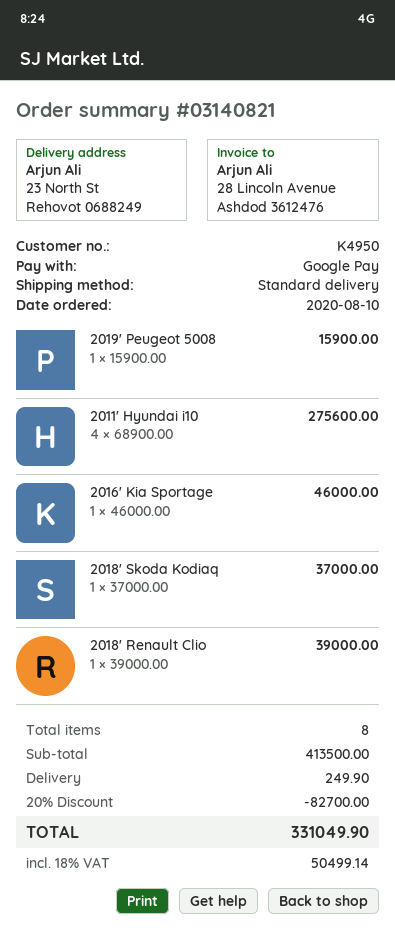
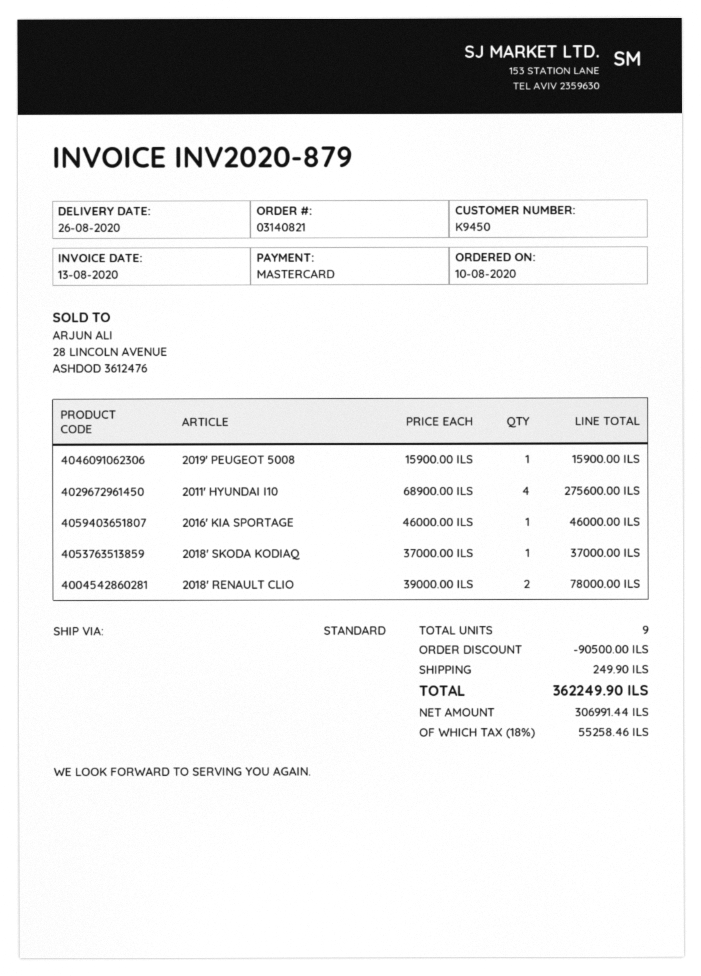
customer number: K4950 -> K9450
payment method: Google Pay -> Mastercard
2018' Renault Clio: 1 x 39000.00 = 39000.00 -> 2 x 39000.00 = 78000.00
total quantity: 8 -> 9
discount: 82700.00 -> 90500.00
tax: 18% = 50499.14 -> 18% = 55258.46
total: 331049.90 -> 362249.90

